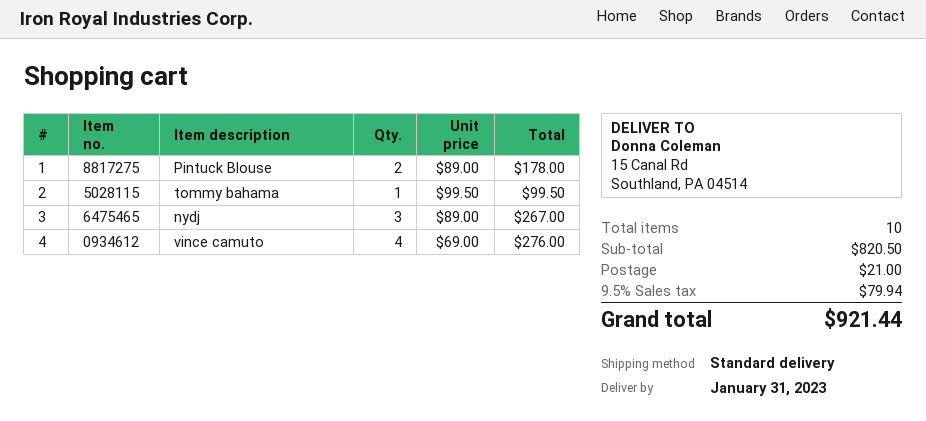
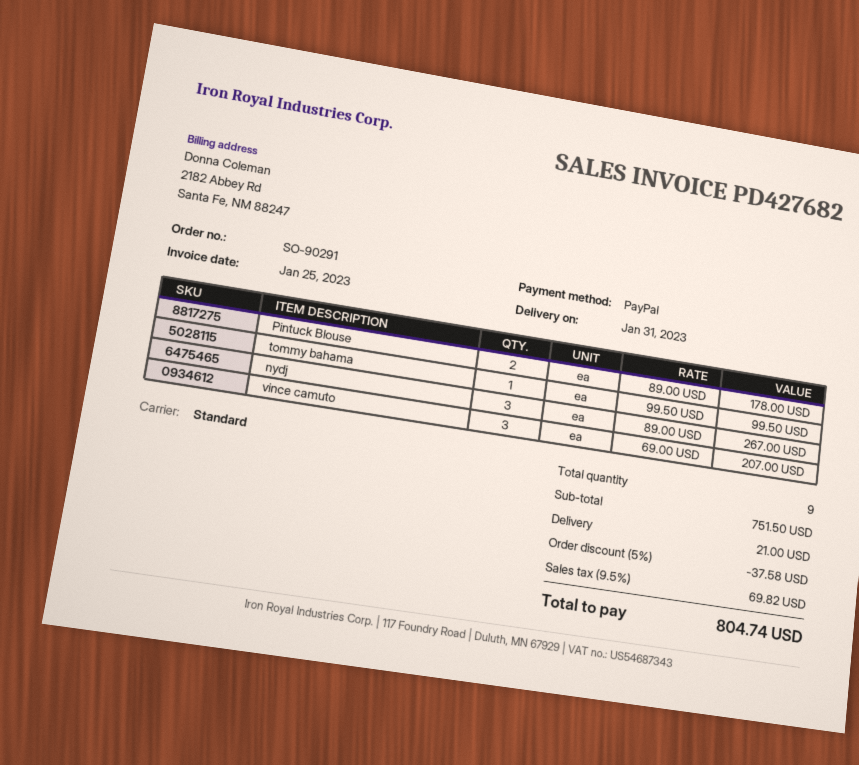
vince camuto: 4 x 69.00 = 276.00 -> 3 x 69.00 = 207.00
total quantity: 10 -> 9
subtotal: 820.50 -> 751.50
discount: none -> 5% = 37.58
tax: 9.5% = 79.94 -> 9.5% = 69.82
total: 921.44 -> 804.74

